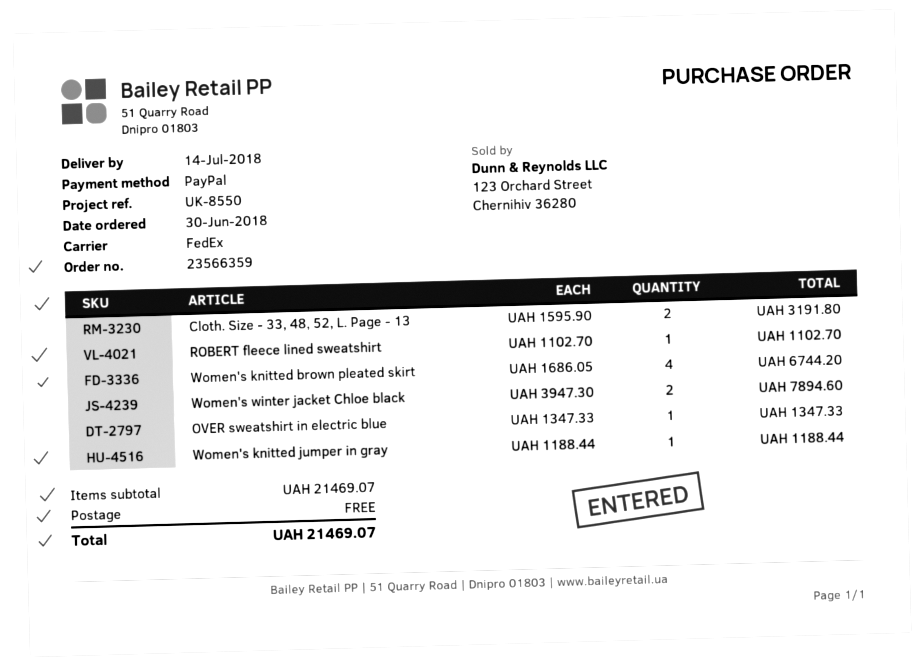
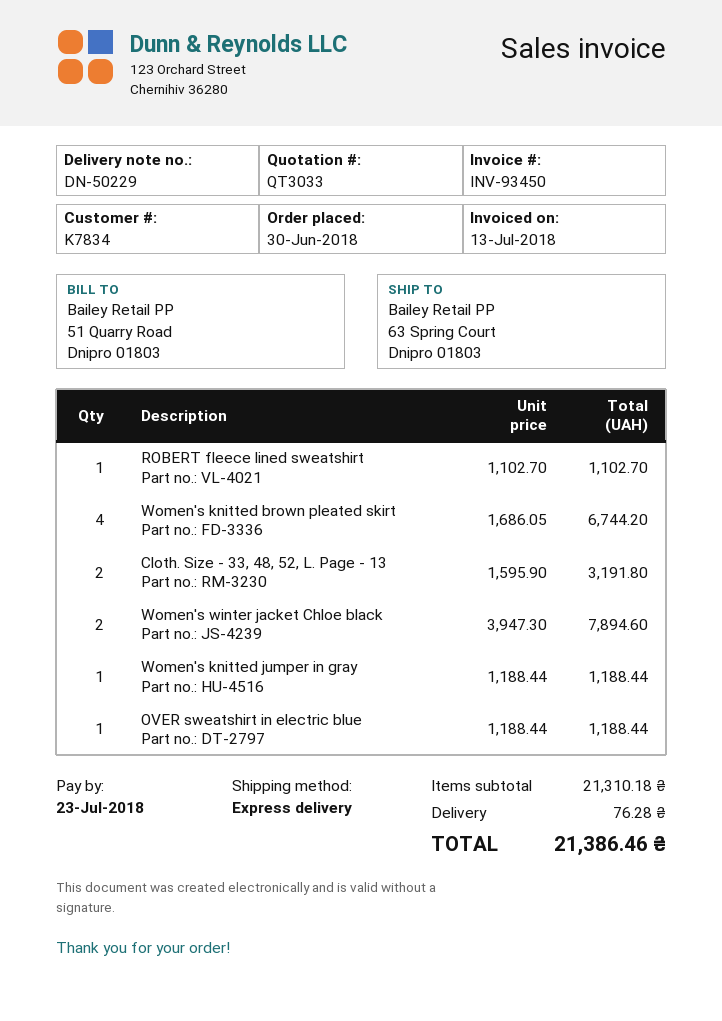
shipping method: FedEx -> express
OVER sweatshirt in electric blue: 1 x 1347.33 = 1347.33 -> 1 x 1188.44 = 1188.44
subtotal: 21469.07 -> 21310.18
shipping: 0.00 -> 76.28
total: 21469.07 -> 21386.46

